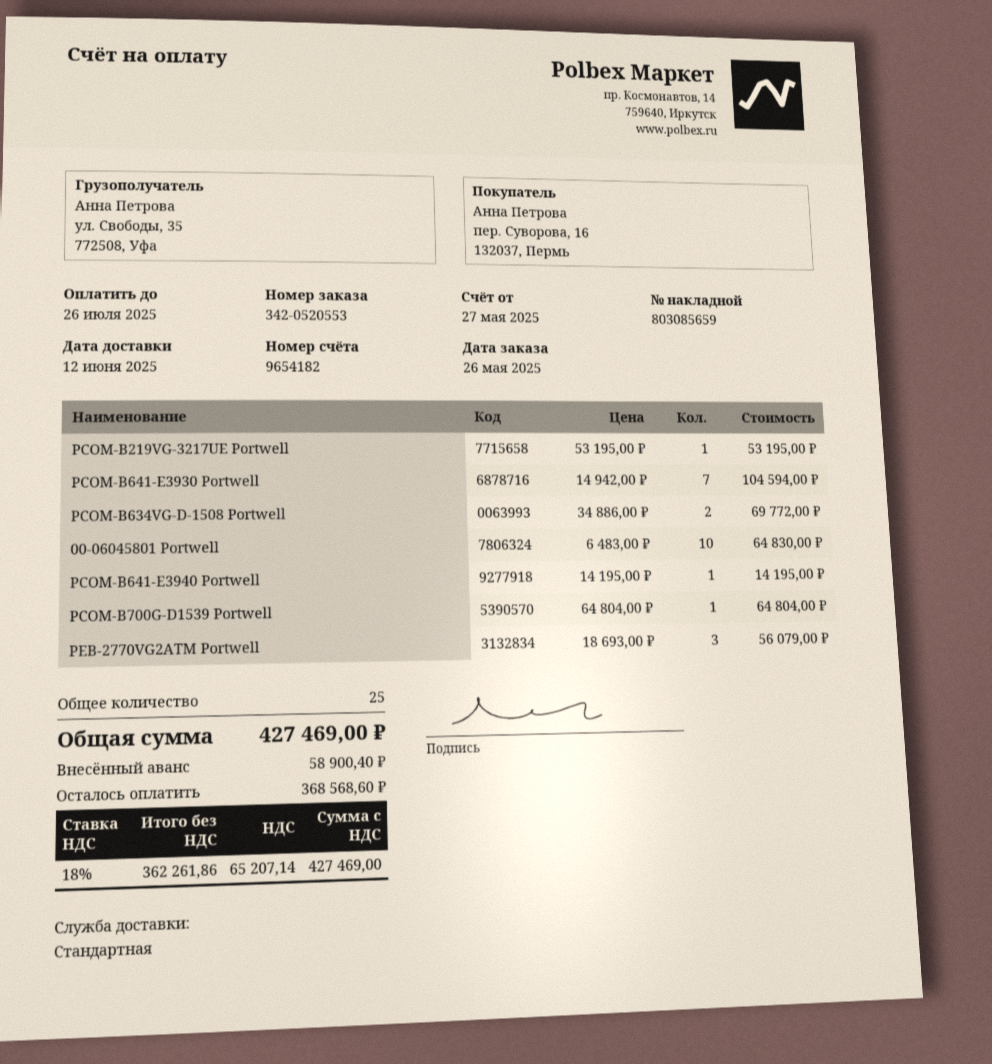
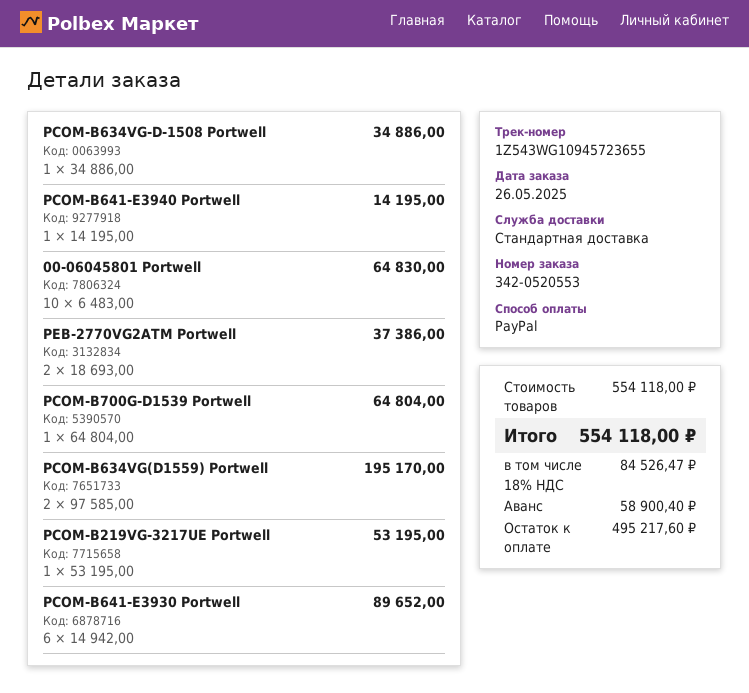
PCOM-B641-E3930 Portwell: 7 x 14942.00 = 104594.00 -> 6 x 14942.00 = 89652.00
PCOM-B634VG-D-1508 Portwell: 2 x 34886.00 = 69772.00 -> 1 x 34886.00 = 34886.00
PEB-2770VG2ATM Portwell: 3 x 18693.00 = 56079.00 -> 2 x 18693.00 = 37386.00
PCOM-B634VG(D1559) Portwell: none -> 2 x 97585.00 = 195170.00
tax: 18% = 65207.14 -> 18% = 84526.47
total: 427469.00 -> 554118.00
balance: 368568.60 -> 495217.60

